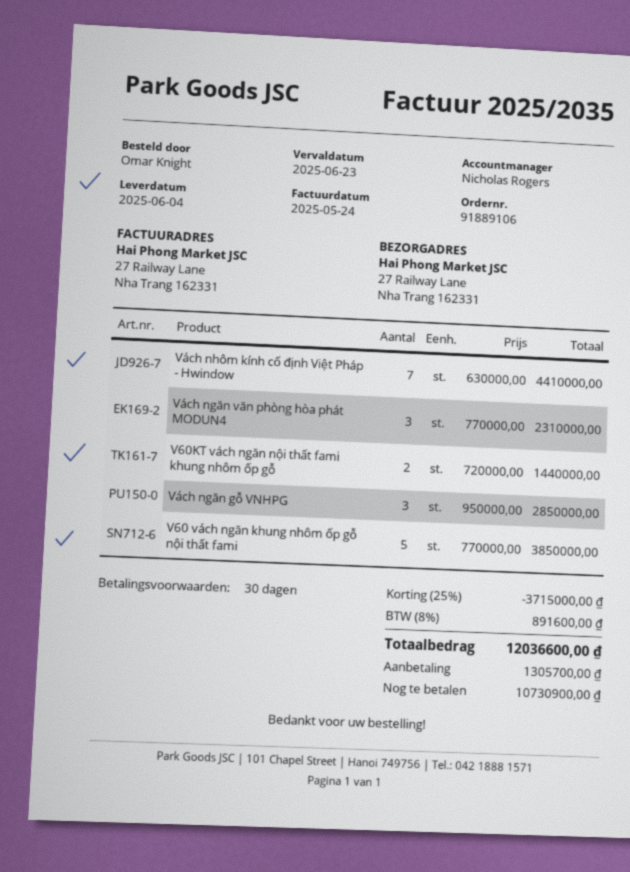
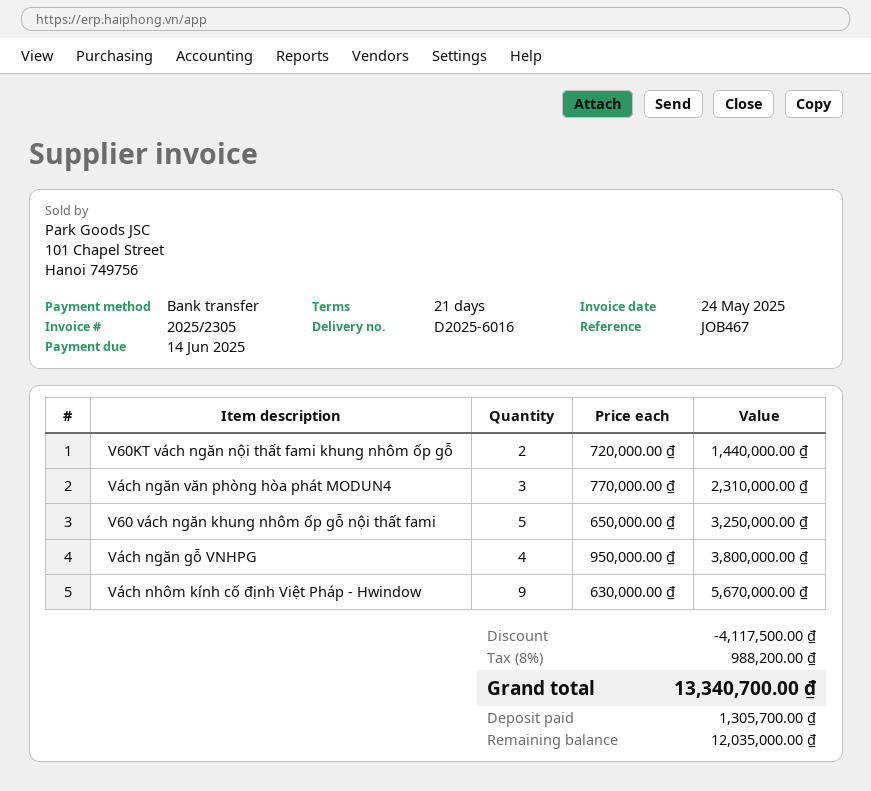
invoice number: 2025/2035 -> 2025/2305
payment terms: 30 days -> 21 days
due date: 2025-06-23 -> 2025-06-14
Vách nhôm kính cố định Việt Pháp - Hwindow: 7 x 630000.00 = 4410000.00 -> 9 x 630000.00 = 5670000.00
Vách ngăn gỗ VNHPG: 3 x 950000.00 = 2850000.00 -> 4 x 950000.00 = 3800000.00
V60 vách ngăn khung nhôm ốp gỗ nội thất fami: 5 x 770000.00 = 3850000.00 -> 5 x 650000.00 = 3250000.00
discount: 3715000.00 -> 4117500.00
tax: 8% = 891600.00 -> 8% = 988200.00
total: 12036600.00 -> 13340700.00
balance: 10730900.00 -> 12035000.00

